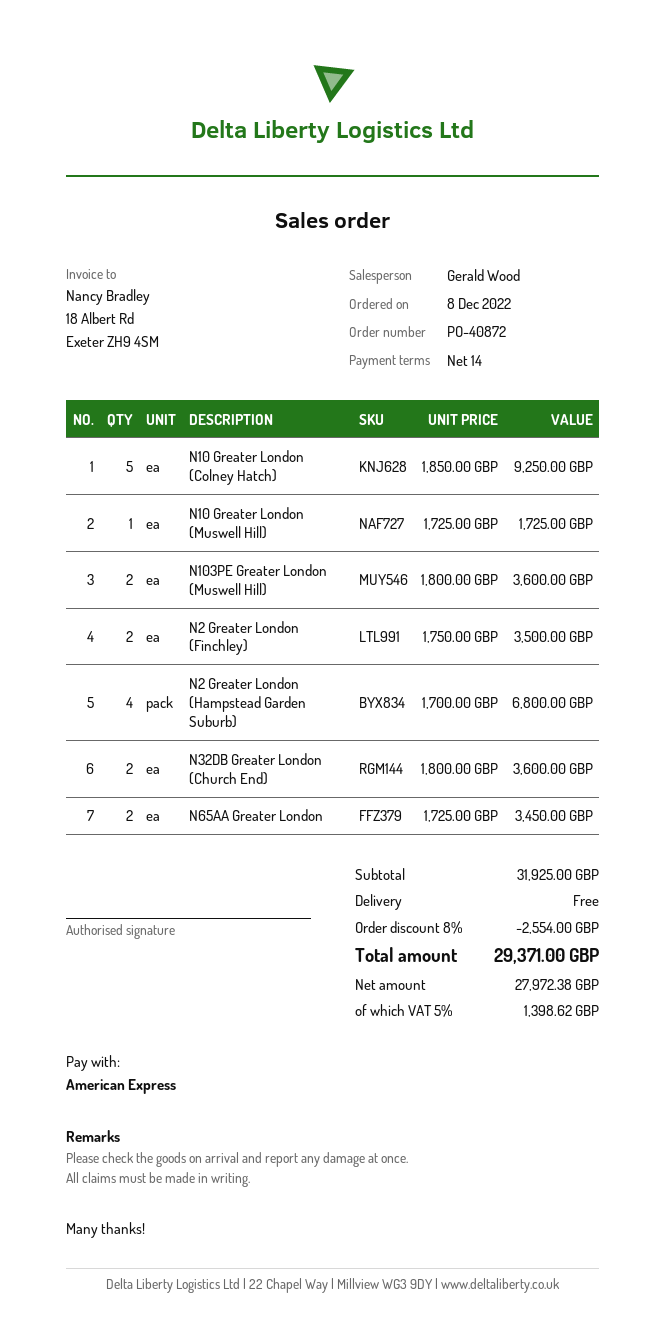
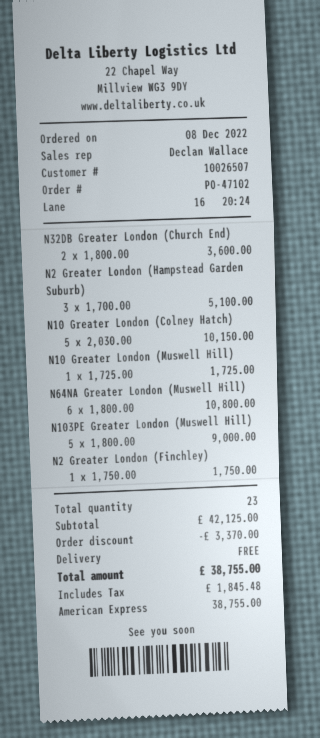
order number: PO-40872 -> PO-47102
sales rep: Gerald Wood -> Declan Wallace
N10 Greater London (Colney Hatch): 5 x 1850.00 = 9250.00 -> 5 x 2030.00 = 10150.00
N103PE Greater London (Muswell Hill): 2 x 1800.00 = 3600.00 -> 5 x 1800.00 = 9000.00
N2 Greater London (Finchley): 2 x 1750.00 = 3500.00 -> 1 x 1750.00 = 1750.00
N2 Greater London (Hampstead Garden Suburb): 4 x 1700.00 = 6800.00 -> 3 x 1700.00 = 5100.00
N65AA Greater London: 2 x 1725.00 = 3450.00 -> none
N64NA Greater London (Muswell Hill): none -> 6 x 1800.00 = 10800.00
subtotal: 31925.00 -> 42125.00
discount: 2554.00 -> 3370.00
tax: 1398.62 -> 1845.48
total: 29371.00 -> 38755.00

